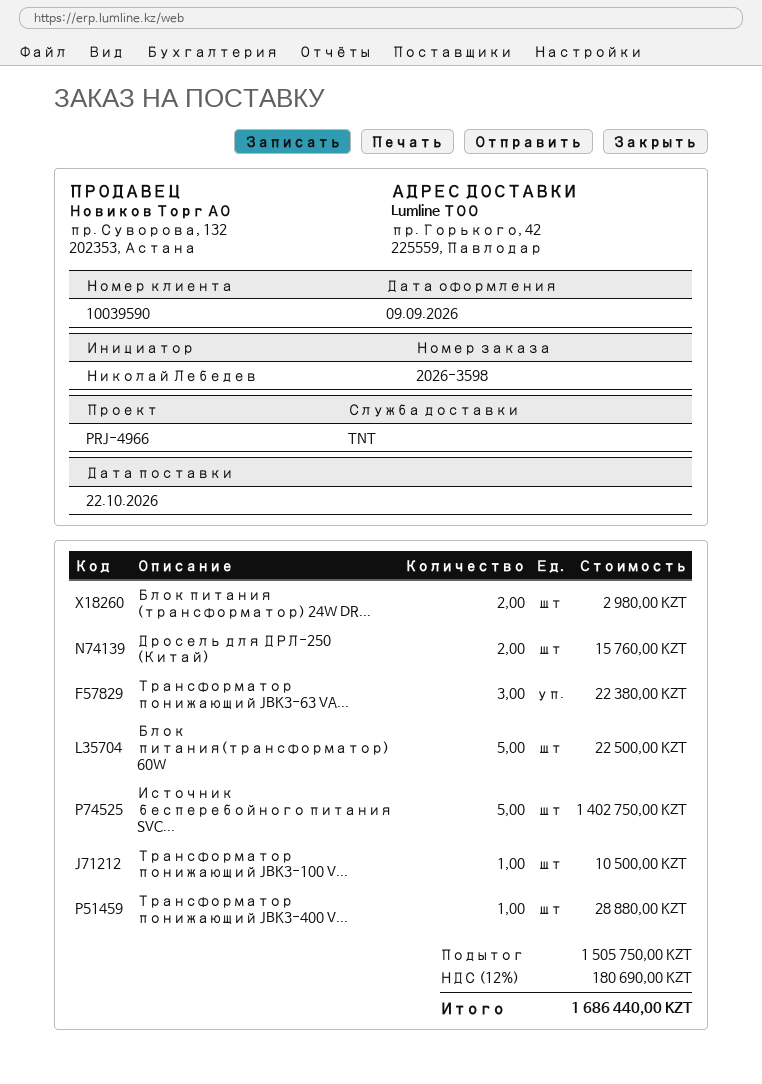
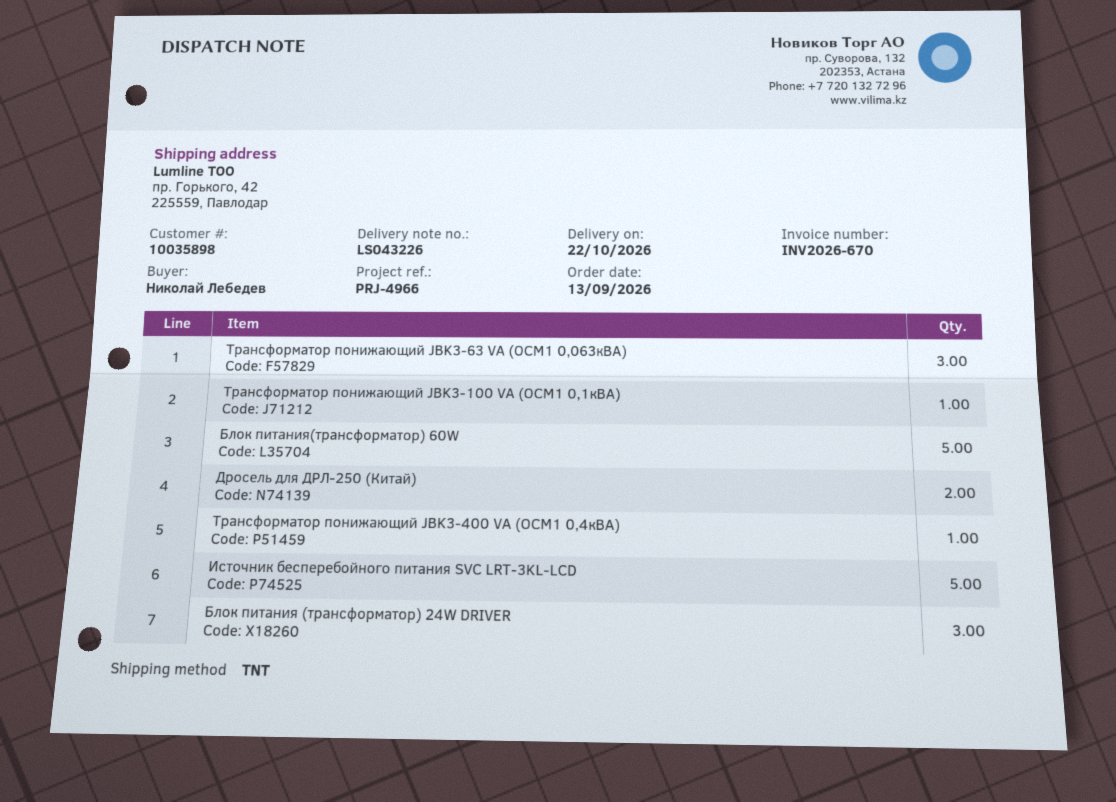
order date: 2026-09-09 -> 2026-09-13
customer number: 10039590 -> 10035898
Блок питания (трансформатор) 24W DR...: 2 -> 3

